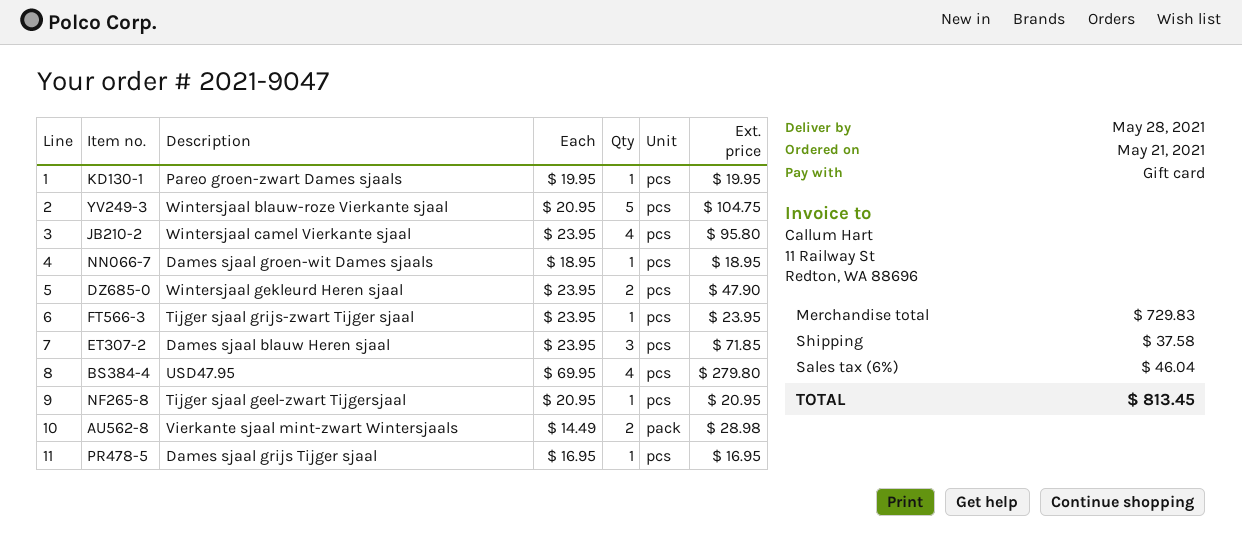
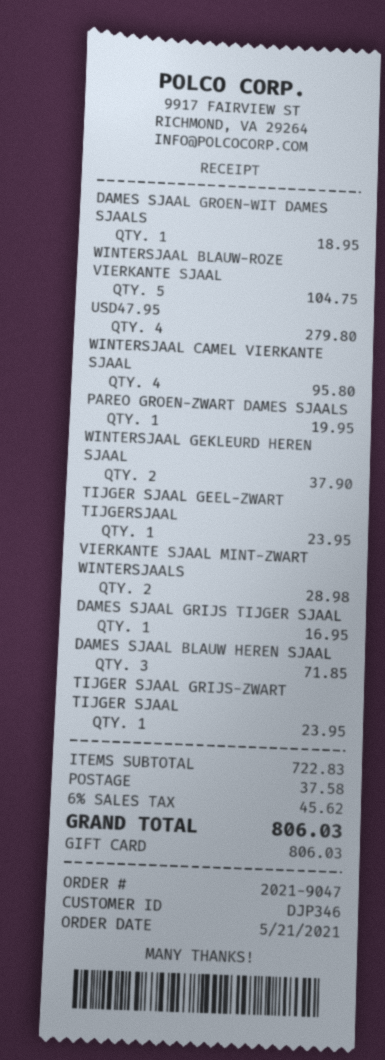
Wintersjaal gekleurd Heren sjaal: 2 for 47.90 -> 2 for 37.90
Tijger sjaal geel-zwart Tijgersjaal: 1 for 20.95 -> 1 for 23.95
subtotal: 729.83 -> 722.83
tax: 6% = 46.04 -> 6% = 45.62
total: 813.45 -> 806.03

